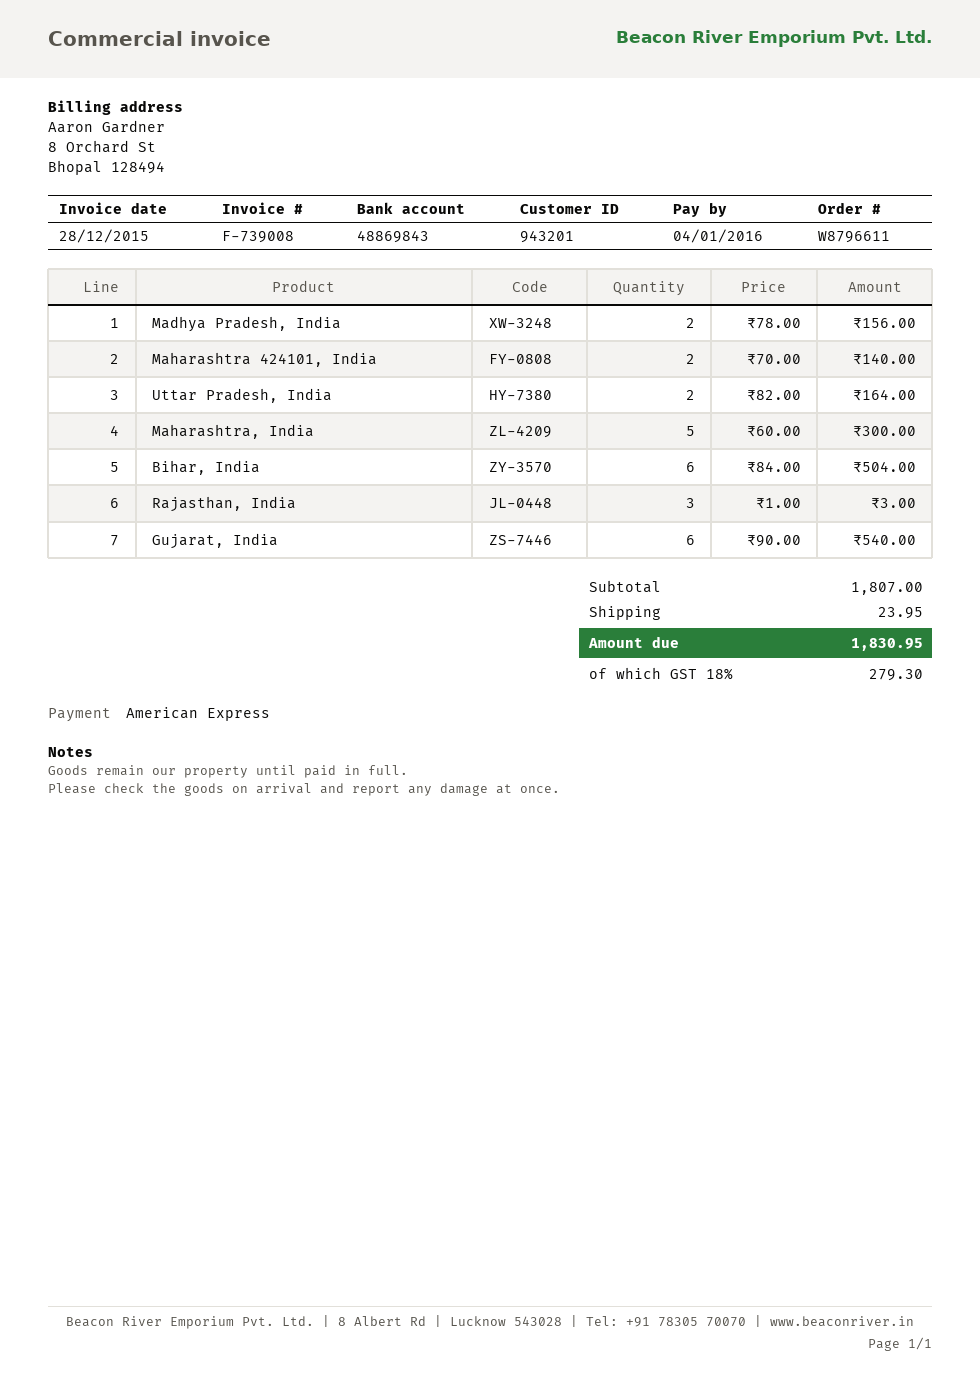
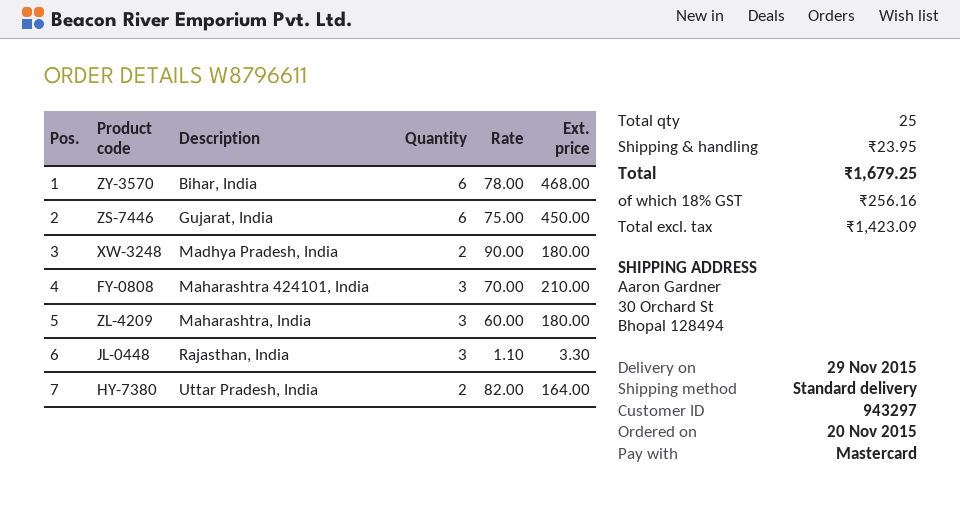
customer number: 943201 -> 943297
payment method: American Express -> Mastercard
Madhya Pradesh, India: 2 x 78.00 = 156.00 -> 2 x 90.00 = 180.00
Maharashtra 424101, India: 2 x 70.00 = 140.00 -> 3 x 70.00 = 210.00
Maharashtra, India: 5 x 60.00 = 300.00 -> 3 x 60.00 = 180.00
Bihar, India: 6 x 84.00 = 504.00 -> 6 x 78.00 = 468.00
Rajasthan, India: 3 x 1.00 = 3.00 -> 3 x 1.10 = 3.30
Gujarat, India: 6 x 90.00 = 540.00 -> 6 x 75.00 = 450.00
tax: 18% = 279.30 -> 18% = 256.16
total: 1830.95 -> 1679.25

